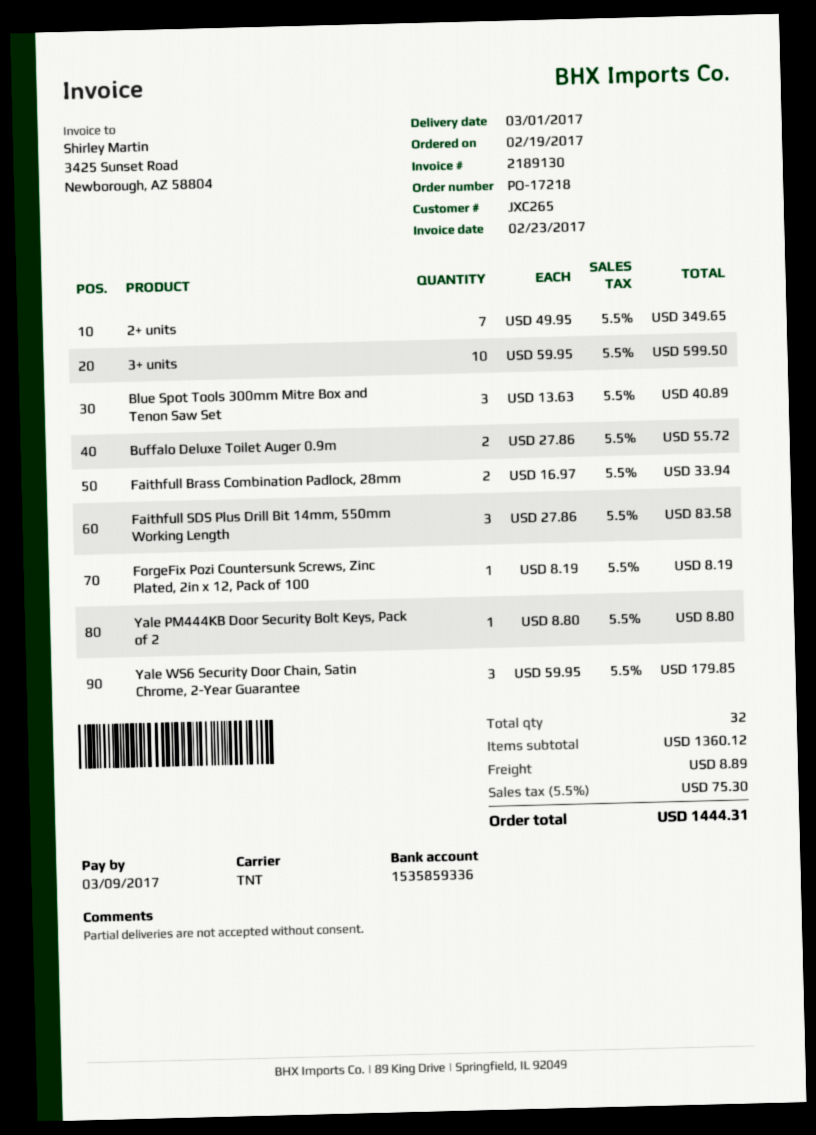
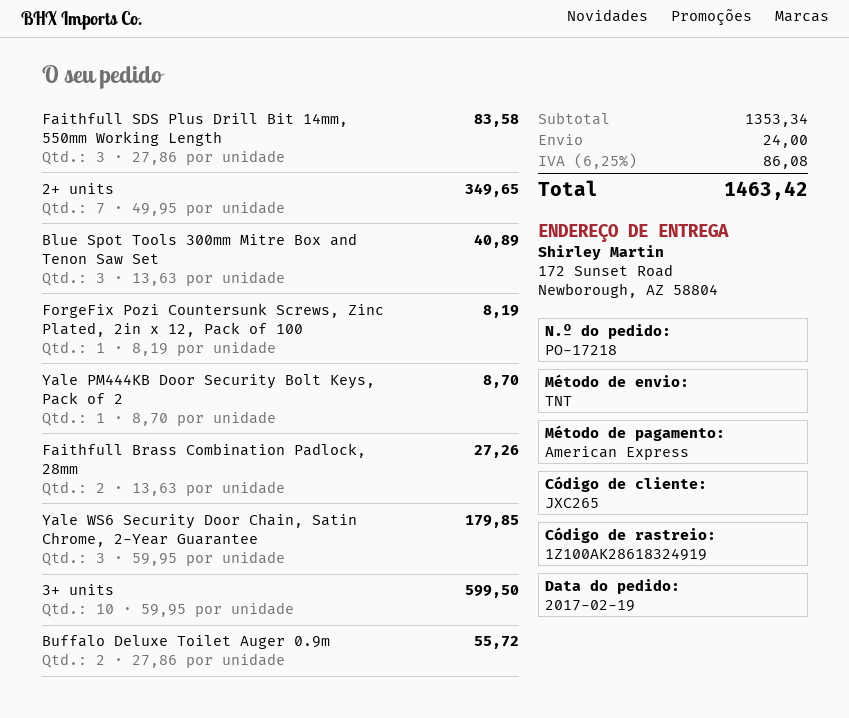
Faithfull Brass Combination Padlock, 28mm: 2 x 16.97 = 33.94 -> 2 x 13.63 = 27.26
Yale PM444KB Door Security Bolt Keys, Pack of 2: 1 x 8.80 = 8.80 -> 1 x 8.70 = 8.70
subtotal: 1360.12 -> 1353.34
shipping: 8.89 -> 24.00
tax: 5.5% = 75.30 -> 6.25% = 86.08
total: 1444.31 -> 1463.42

